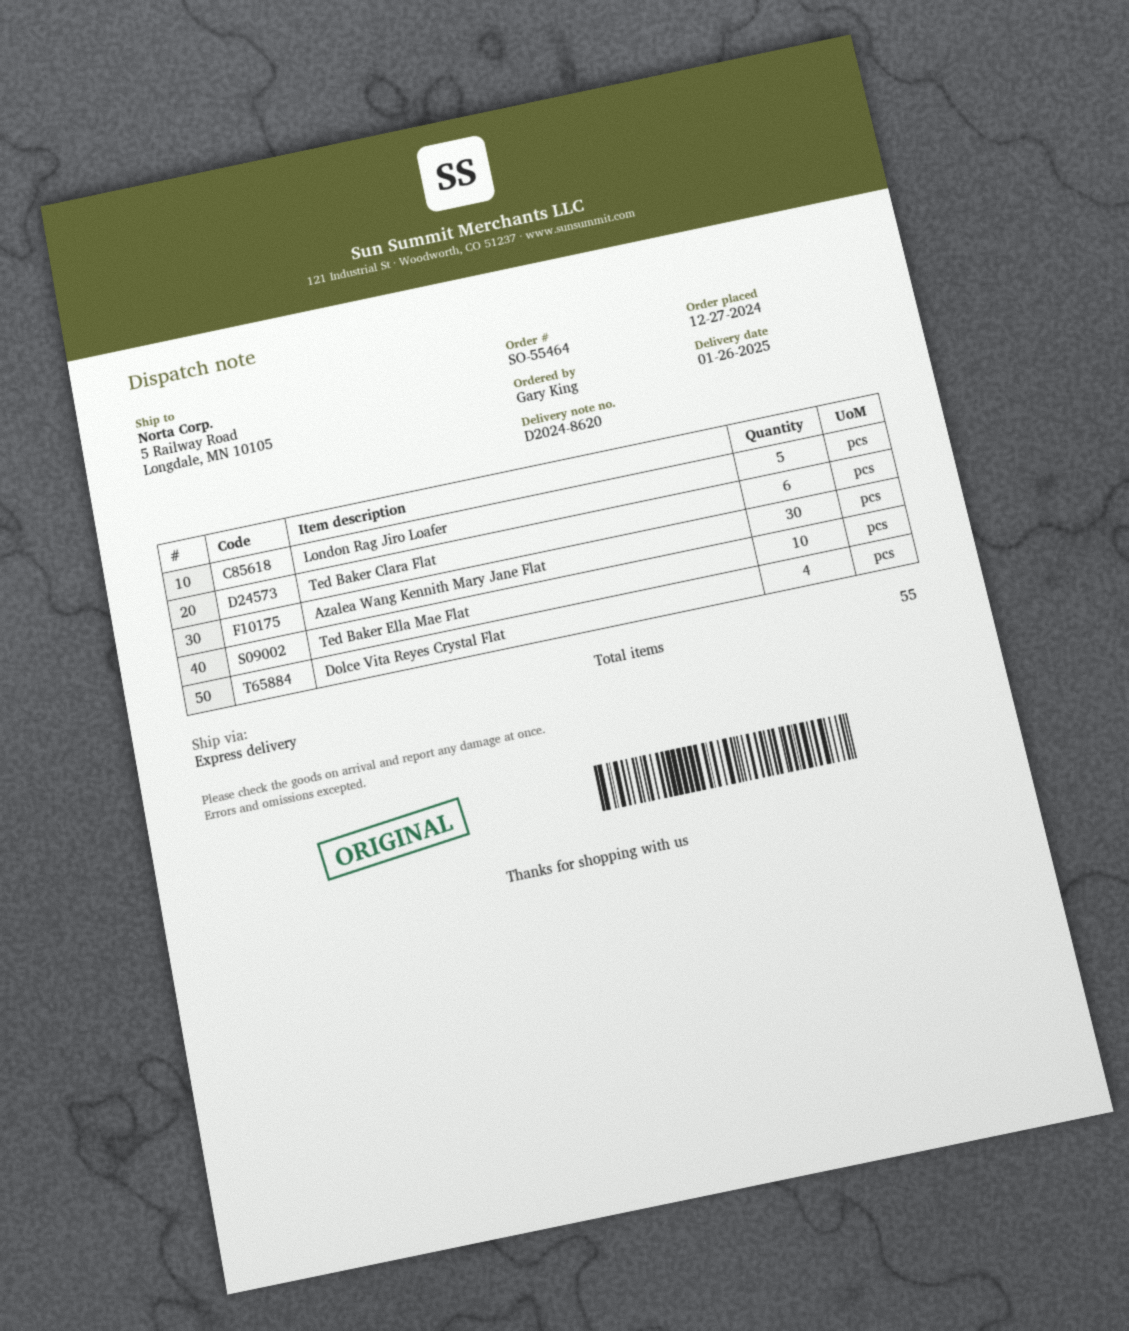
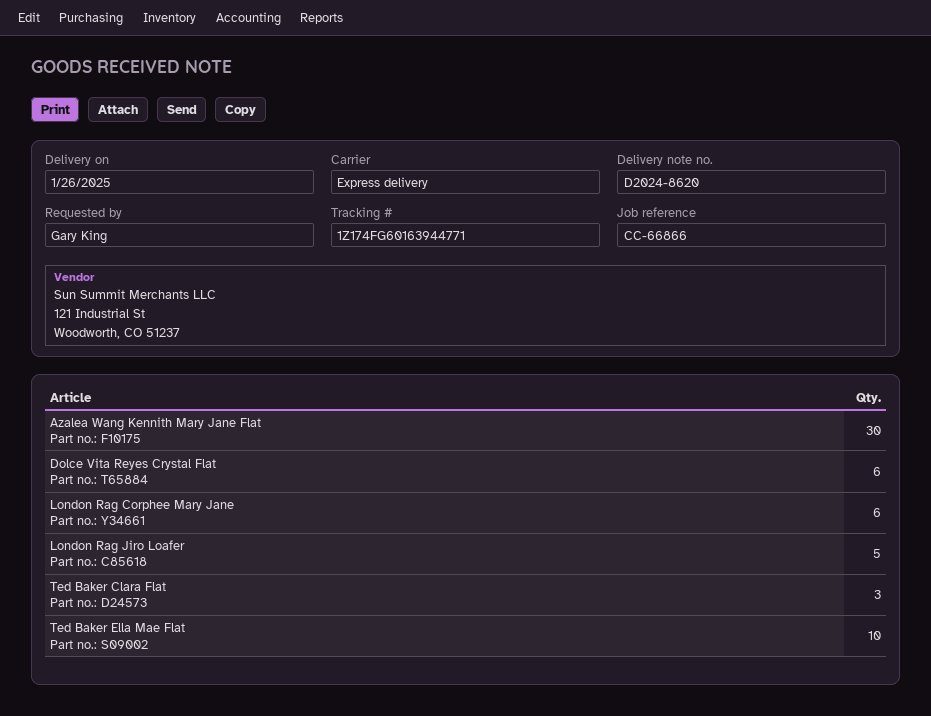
Ted Baker Clara Flat: 6 -> 3
Dolce Vita Reyes Crystal Flat: 4 -> 6
London Rag Corphee Mary Jane: none -> 6

